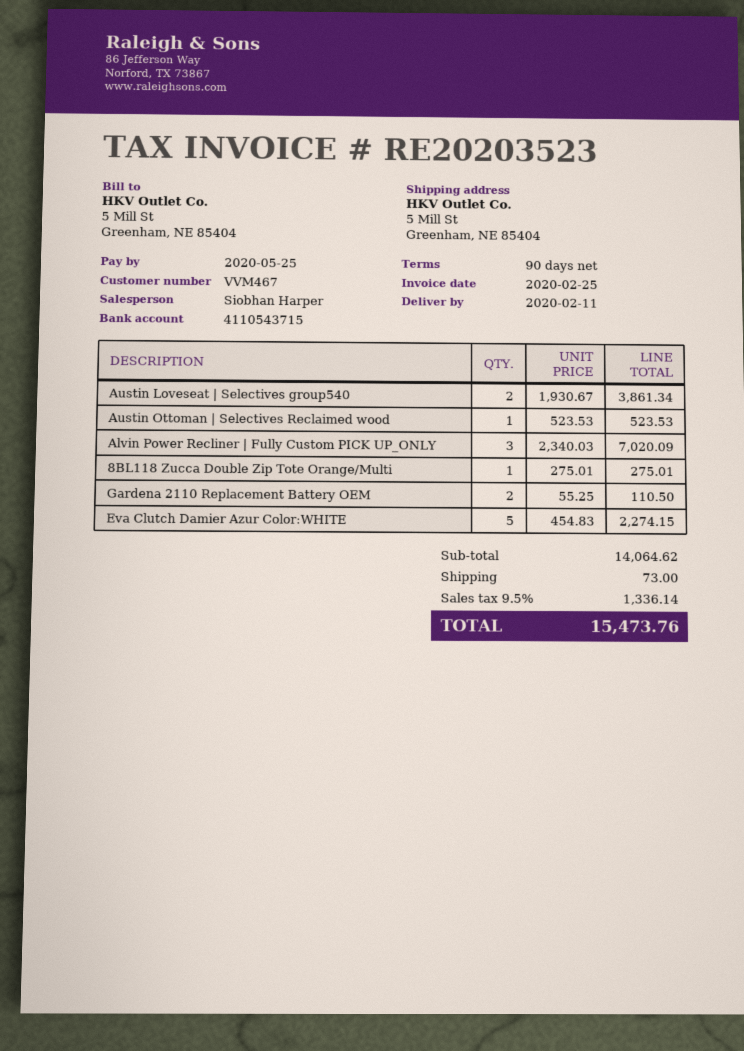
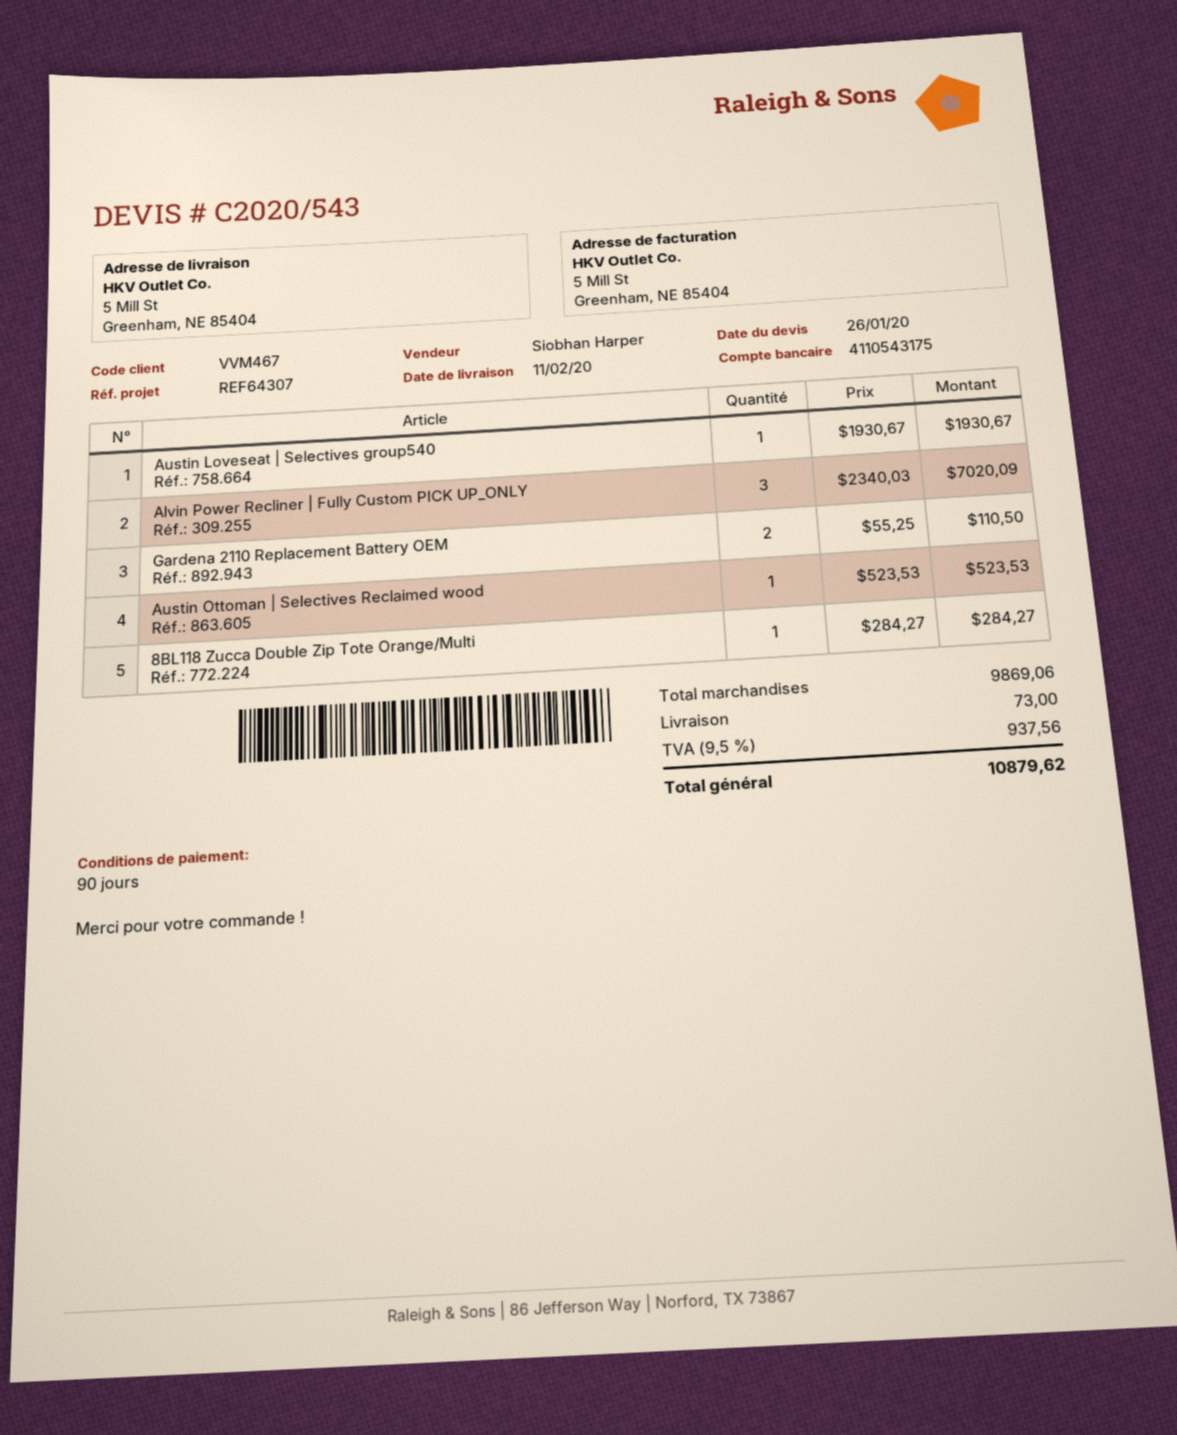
bank account: 4110543715 -> 4110543175
Austin Loveseat | Selectives group540: 2 x 1930.67 = 3861.34 -> 1 x 1930.67 = 1930.67
8BL118 Zucca Double Zip Tote Orange/Multi: 1 x 275.01 = 275.01 -> 1 x 284.27 = 284.27
Eva Clutch Damier Azur Color:WHITE: 5 x 454.83 = 2274.15 -> none
subtotal: 14064.62 -> 9869.06
tax: 9.5% = 1336.14 -> 9.5% = 937.56
total: 15473.76 -> 10879.62

